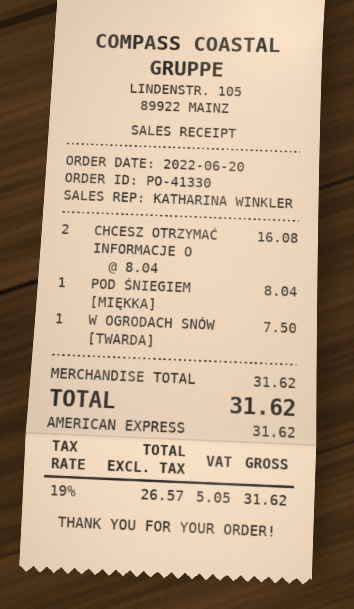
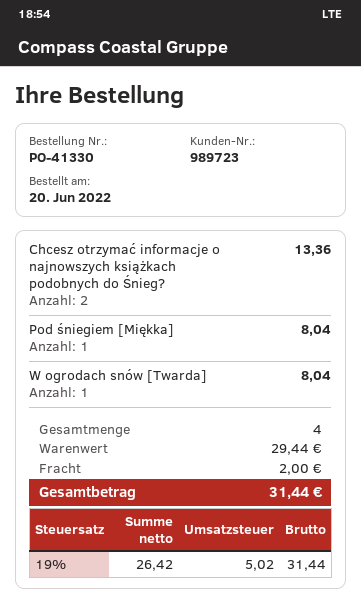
CHCESZ OTRZYMAĆ INFORMACJE O: 2 for 16.08 -> 2 for 13.36
W OGRODACH SNÓW [TWARDA]: 1 for 7.50 -> 1 for 8.04
subtotal: 31.62 -> 29.44
shipping: none -> 2.00
net: 26.57 -> 26.42
tax: 19% = 5.05 -> 19% = 5.02
total: 31.62 -> 31.44

